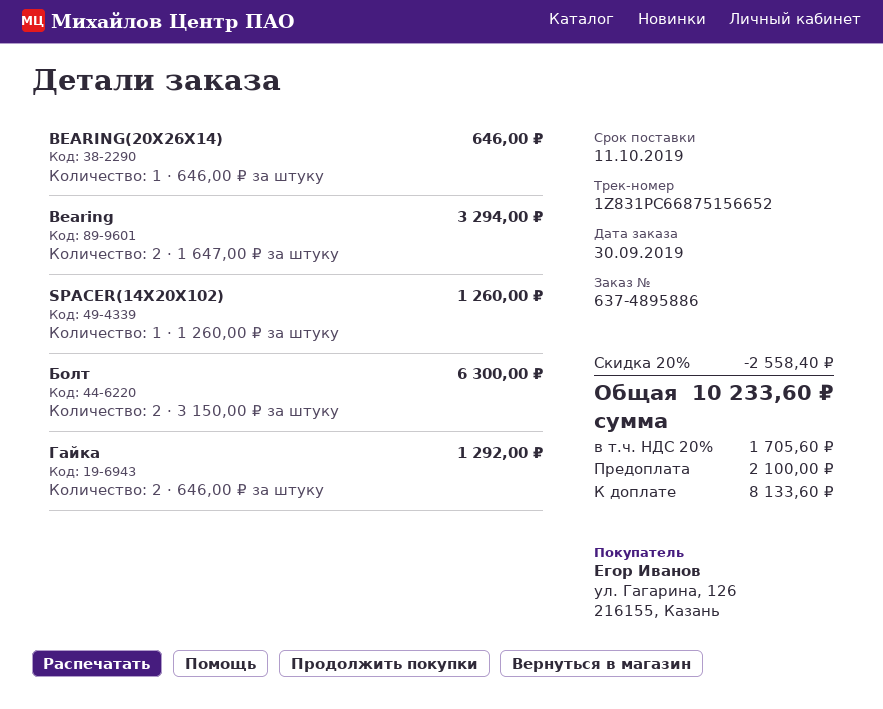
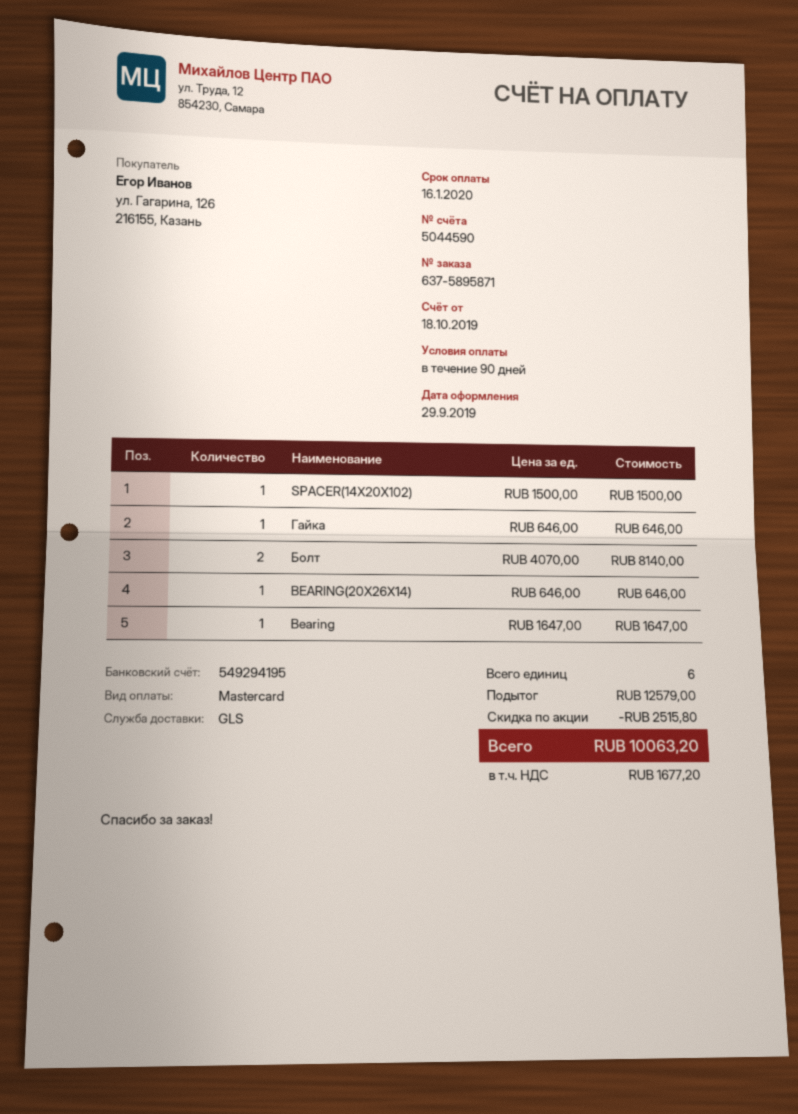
order number: 637-4895886 -> 637-5895871
order date: 2019-09-30 -> 2019-09-29
Bearing: 2 x 1647.00 = 3294.00 -> 1 x 1647.00 = 1647.00
SPACER(14X20X102): 1 x 1260.00 = 1260.00 -> 1 x 1500.00 = 1500.00
Болт: 2 x 3150.00 = 6300.00 -> 2 x 4070.00 = 8140.00
Гайка: 2 x 646.00 = 1292.00 -> 1 x 646.00 = 646.00
discount: 2558.40 -> 2515.80
tax: 1705.60 -> 1677.20
total: 10233.60 -> 10063.20

